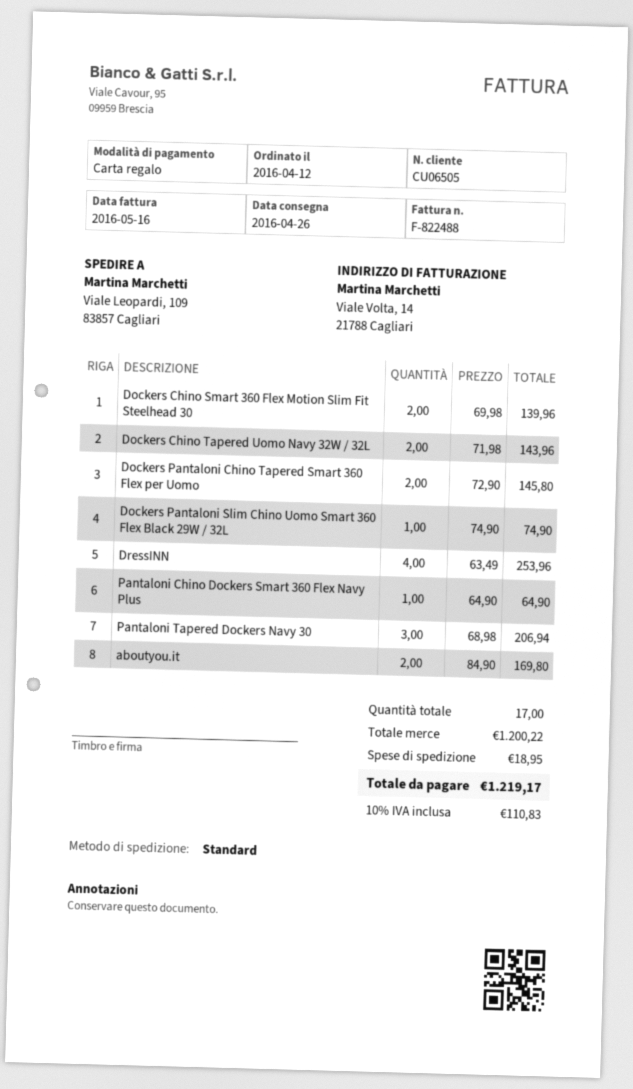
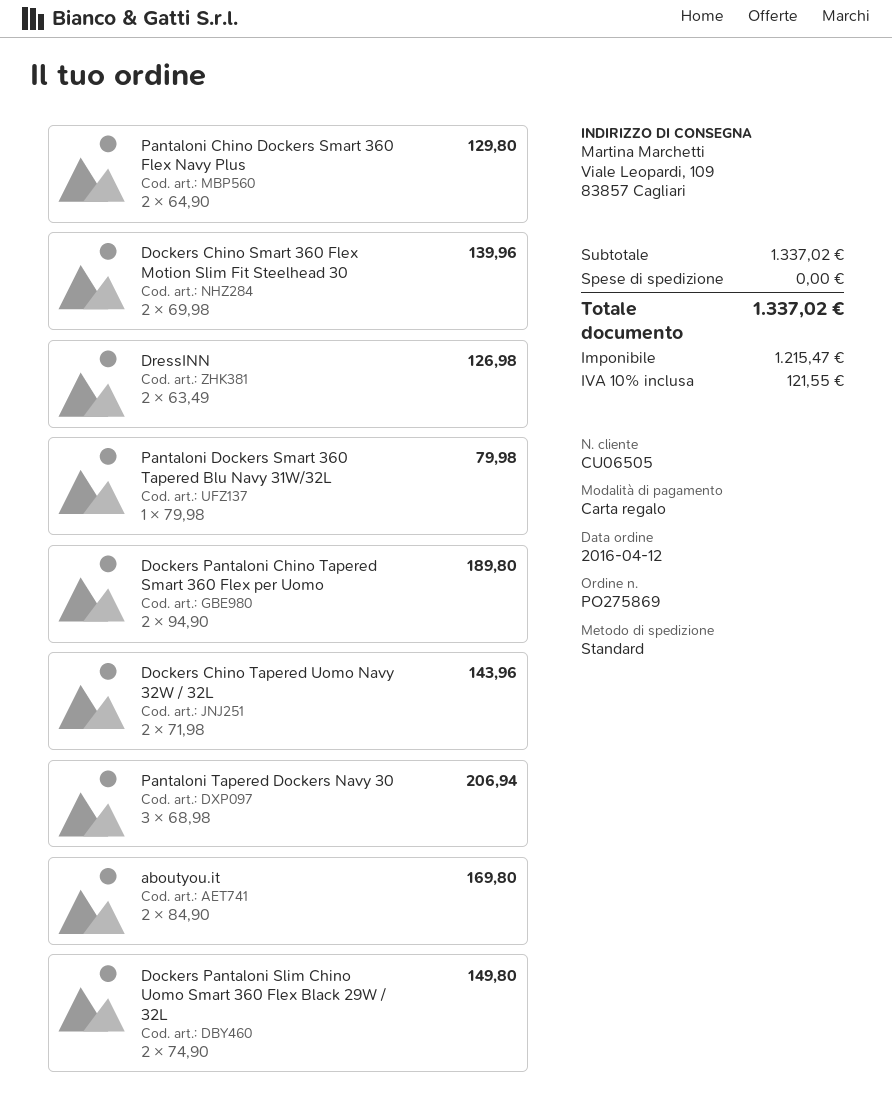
Dockers Pantaloni Chino Tapered Smart 360 Flex per Uomo: 2 x 72.90 = 145.80 -> 2 x 94.90 = 189.80
Dockers Pantaloni Slim Chino Uomo Smart 360 Flex Black 29W / 32L: 1 x 74.90 = 74.90 -> 2 x 74.90 = 149.80
DressINN: 4 x 63.49 = 253.96 -> 2 x 63.49 = 126.98
Pantaloni Chino Dockers Smart 360 Flex Navy Plus: 1 x 64.90 = 64.90 -> 2 x 64.90 = 129.80
Pantaloni Dockers Smart 360 Tapered Blu Navy 31W/32L: none -> 1 x 79.98 = 79.98
subtotal: 1200.22 -> 1337.02
shipping: 18.95 -> 0.00
tax: 10% = 110.83 -> 10% = 121.55
total: 1219.17 -> 1337.02

